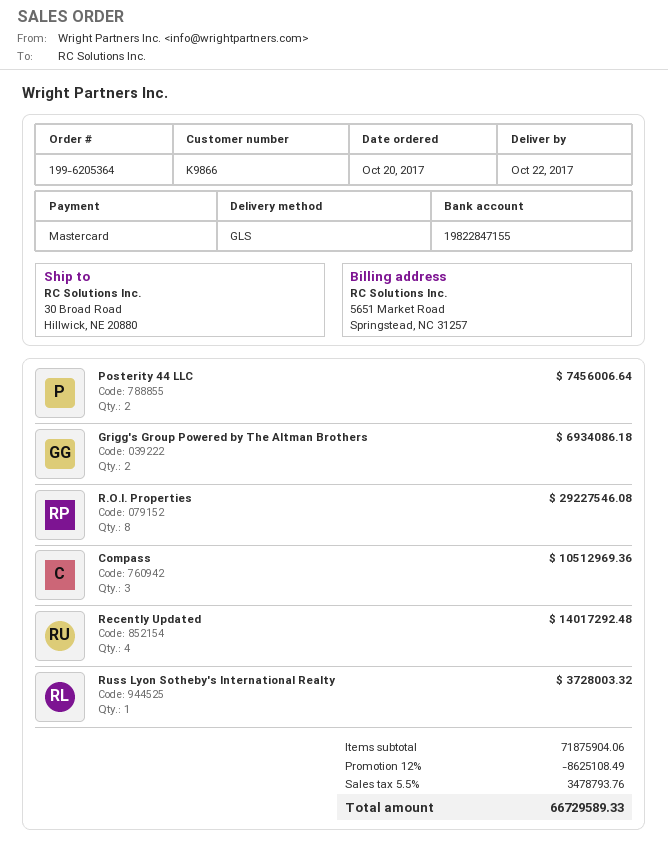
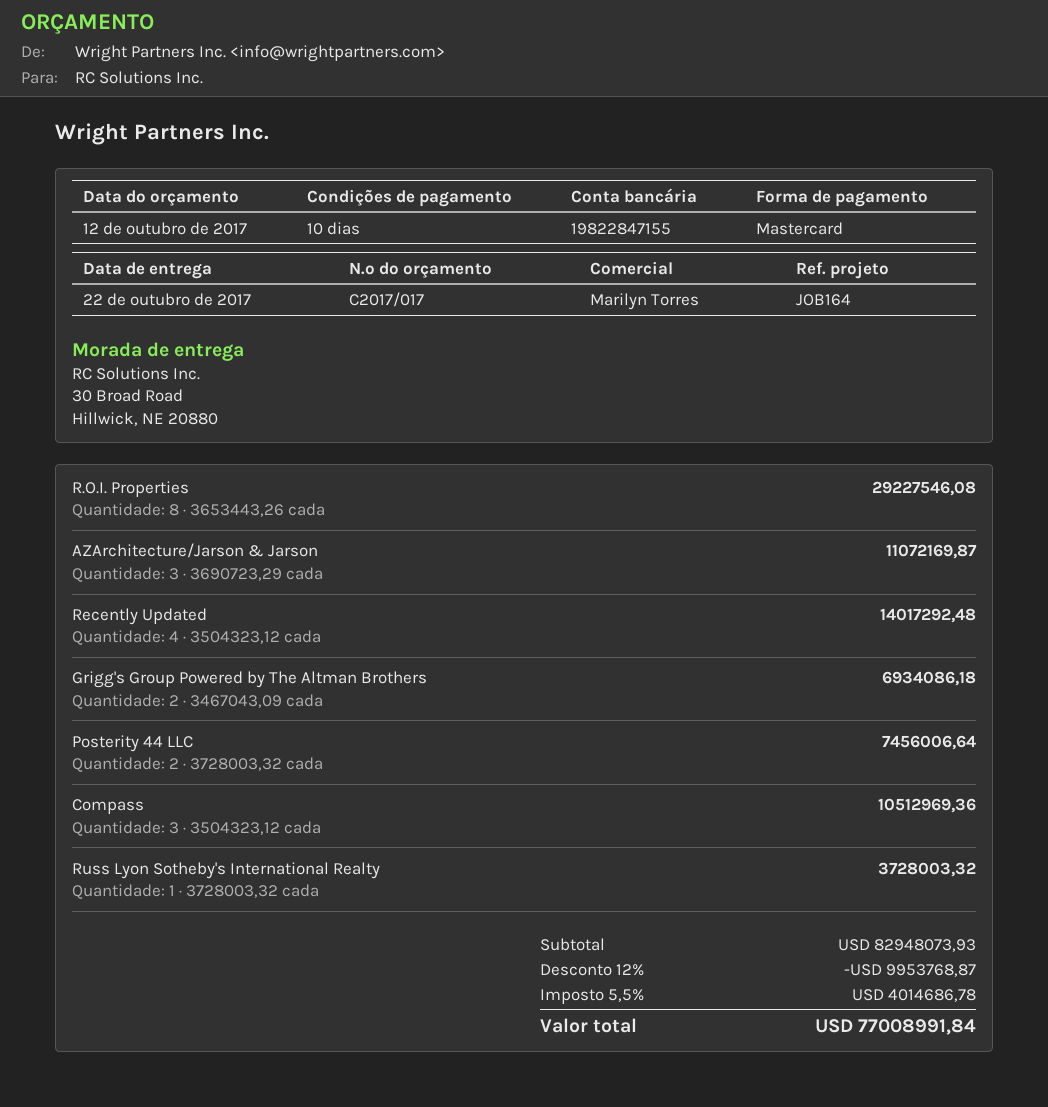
AZArchitecture/Jarson & Jarson: none -> 3 for 11072169.87
subtotal: 71875904.06 -> 82948073.93
discount: 12% = 8625108.49 -> 12% = 9953768.87
tax: 5.5% = 3478793.76 -> 5.5% = 4014686.78
total: 66729589.33 -> 77008991.84

